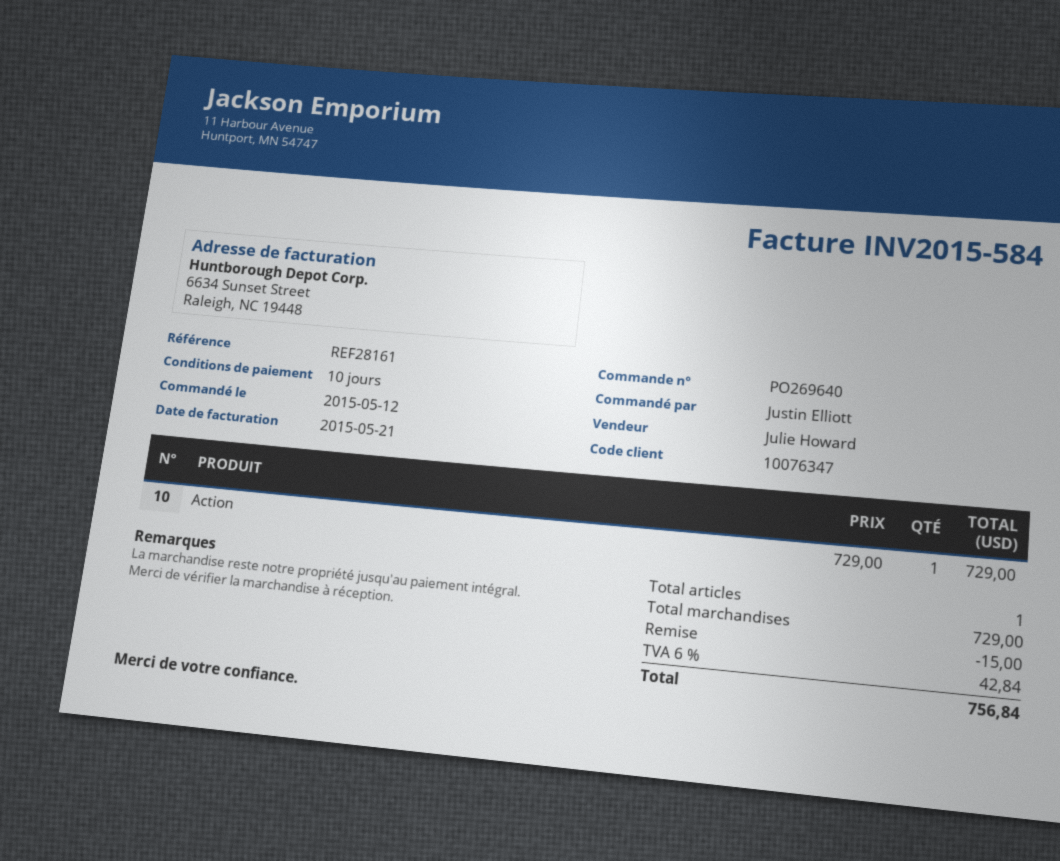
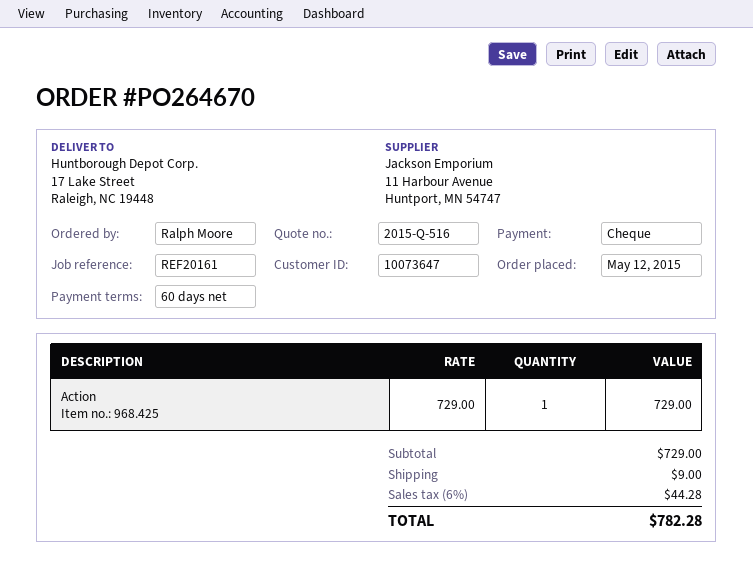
order number: PO269640 -> PO264670
payment terms: 10 days -> 60 days
customer number: 10076347 -> 10073647
reference: REF28161 -> REF20161
ordered by: Justin Elliott -> Ralph Moore
discount: 15.00 -> none
shipping: none -> 9.00
tax: 6% = 42.84 -> 6% = 44.28
total: 756.84 -> 782.28

